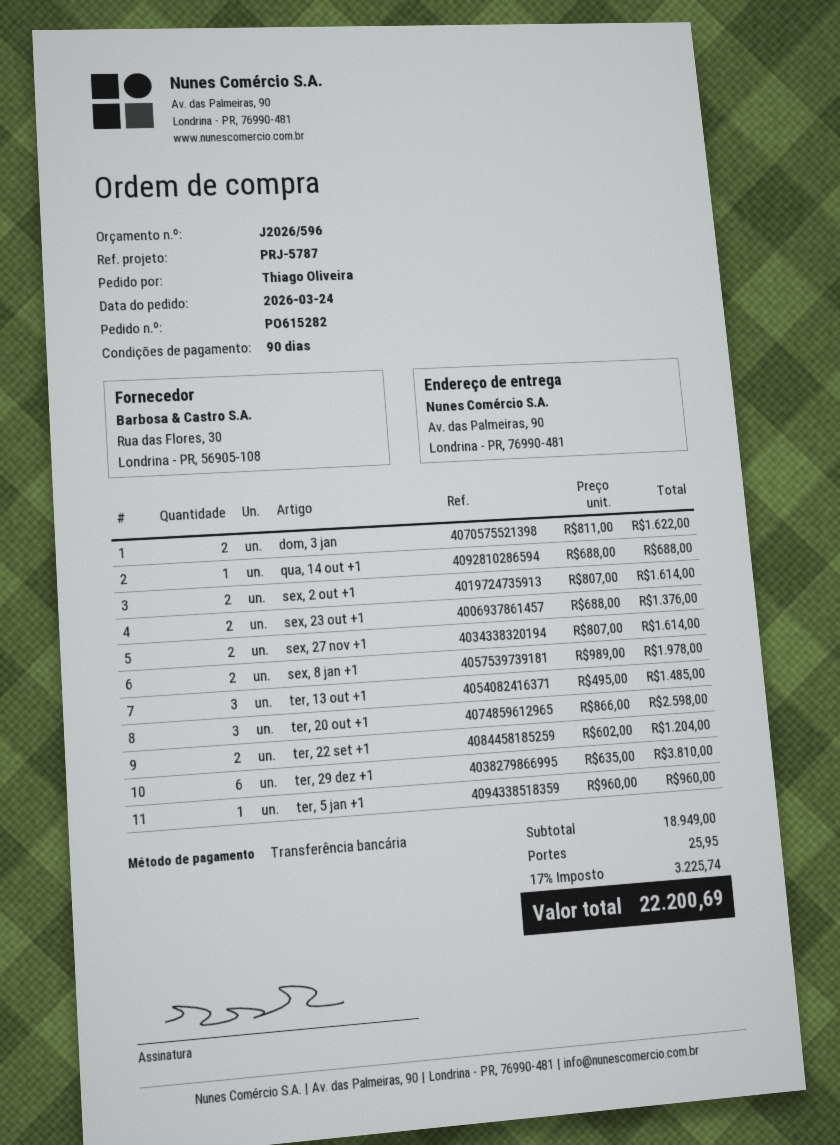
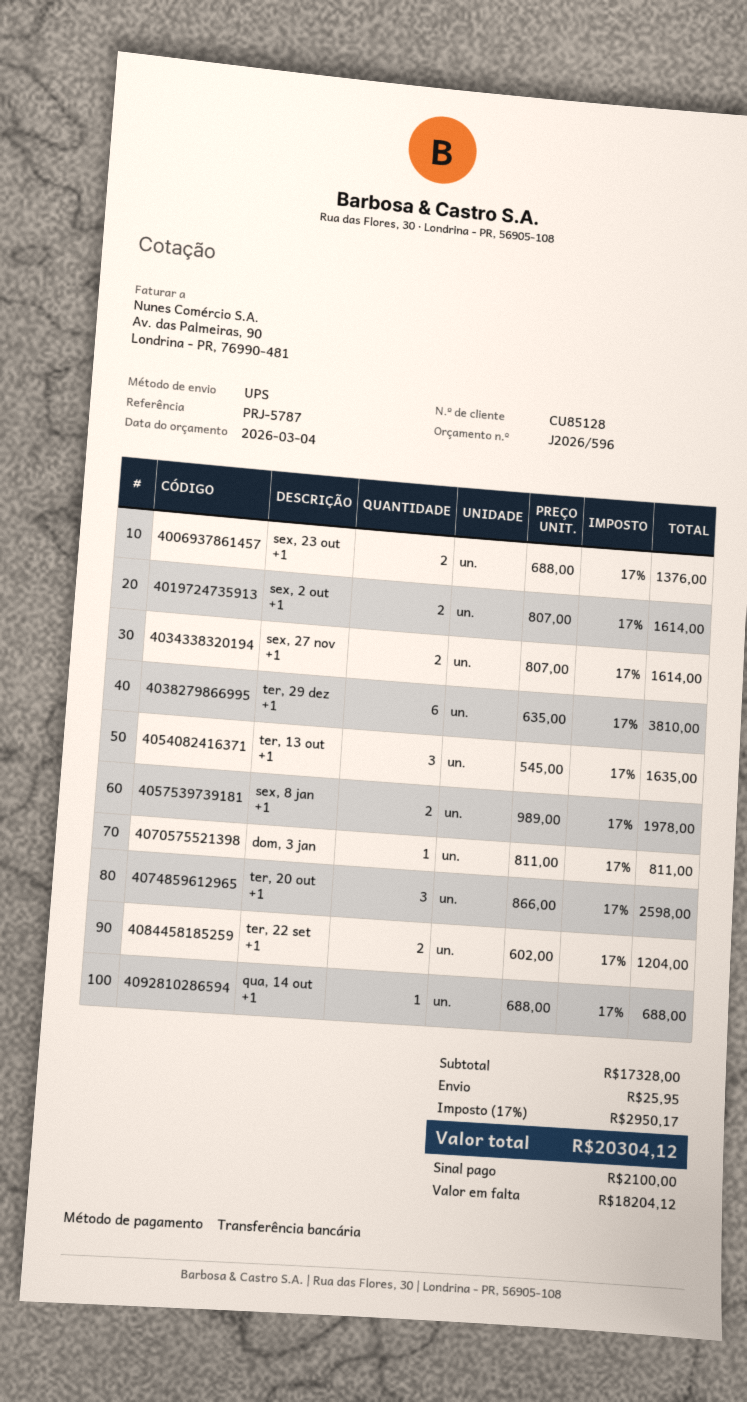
dom, 3 jan: 2 x 811.00 = 1622.00 -> 1 x 811.00 = 811.00
ter, 13 out +1: 3 x 495.00 = 1485.00 -> 3 x 545.00 = 1635.00
ter, 5 jan +1: 1 x 960.00 = 960.00 -> none
subtotal: 18949.00 -> 17328.00
tax: 17% = 3225.74 -> 17% = 2950.17
total: 22200.69 -> 20304.12

